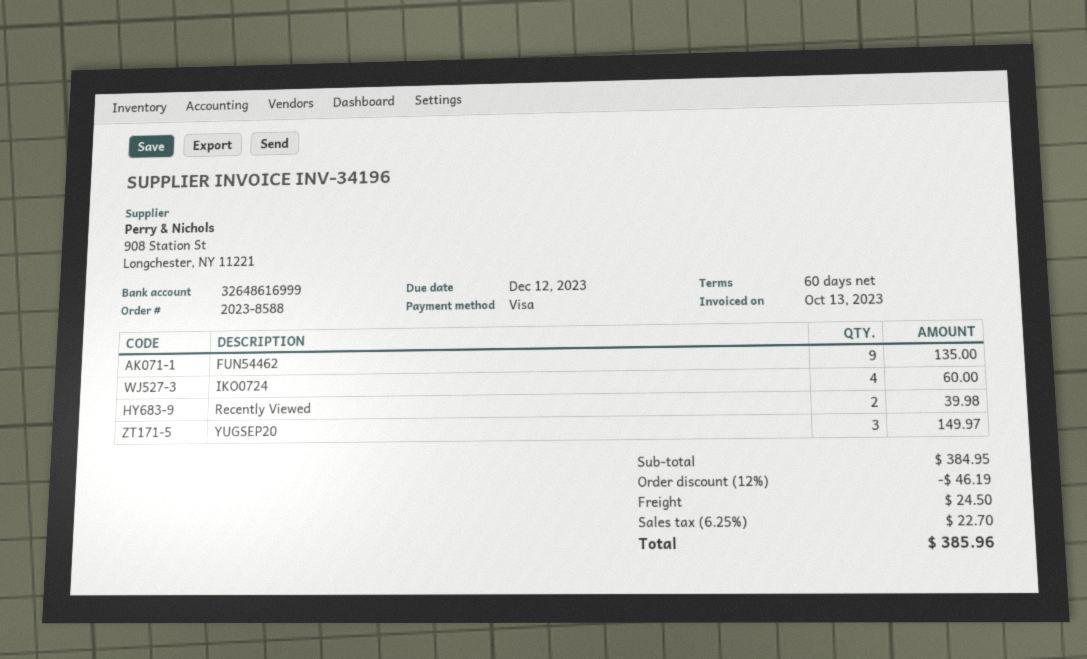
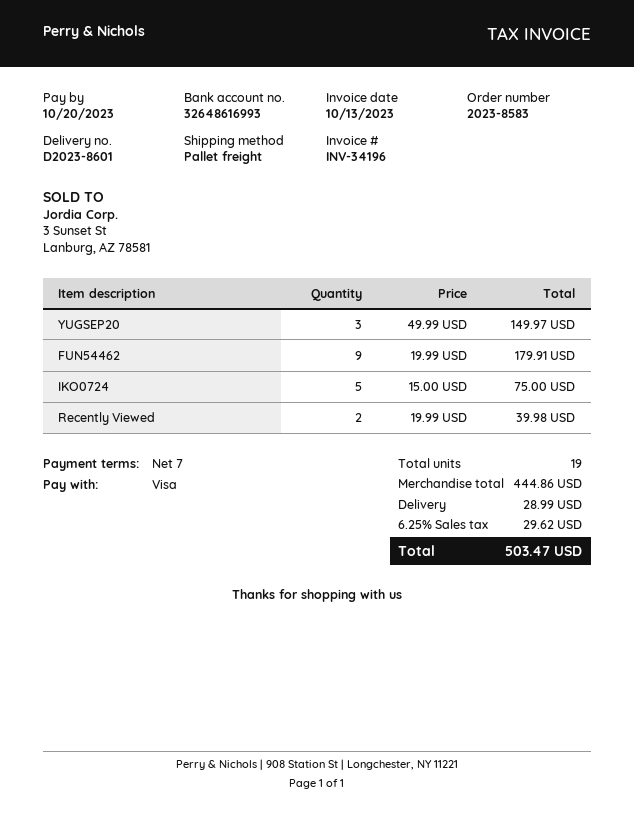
order number: 2023-8588 -> 2023-8583
payment terms: 60 days -> 7 days
due date: 2023-12-12 -> 2023-10-20
bank account: 32648616999 -> 32648616993
FUN54462: 9 for 135.00 -> 9 for 179.91
IKO0724: 4 for 60.00 -> 5 for 75.00
subtotal: 384.95 -> 444.86
discount: 12% = 46.19 -> none
shipping: 24.50 -> 28.99
tax: 6.25% = 22.70 -> 6.25% = 29.62
total: 385.96 -> 503.47

